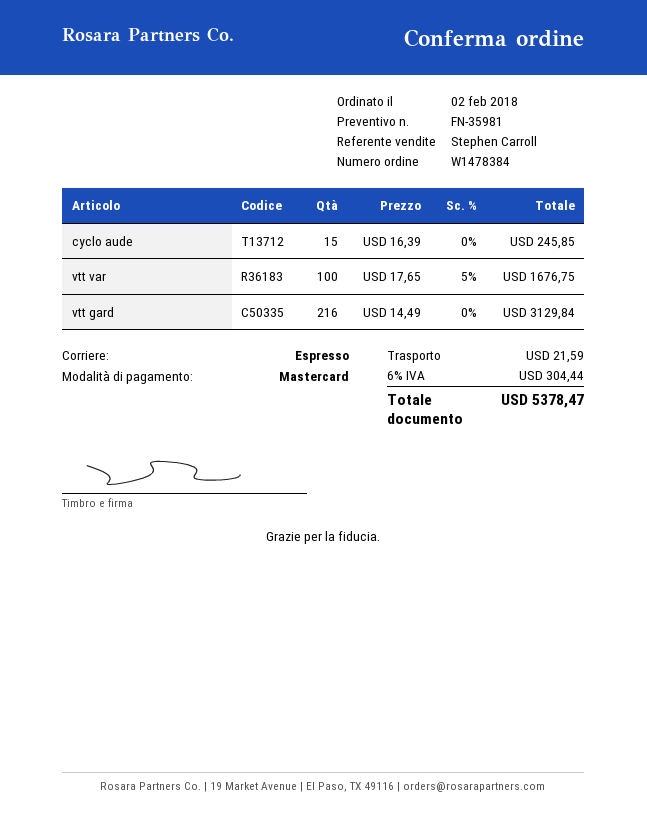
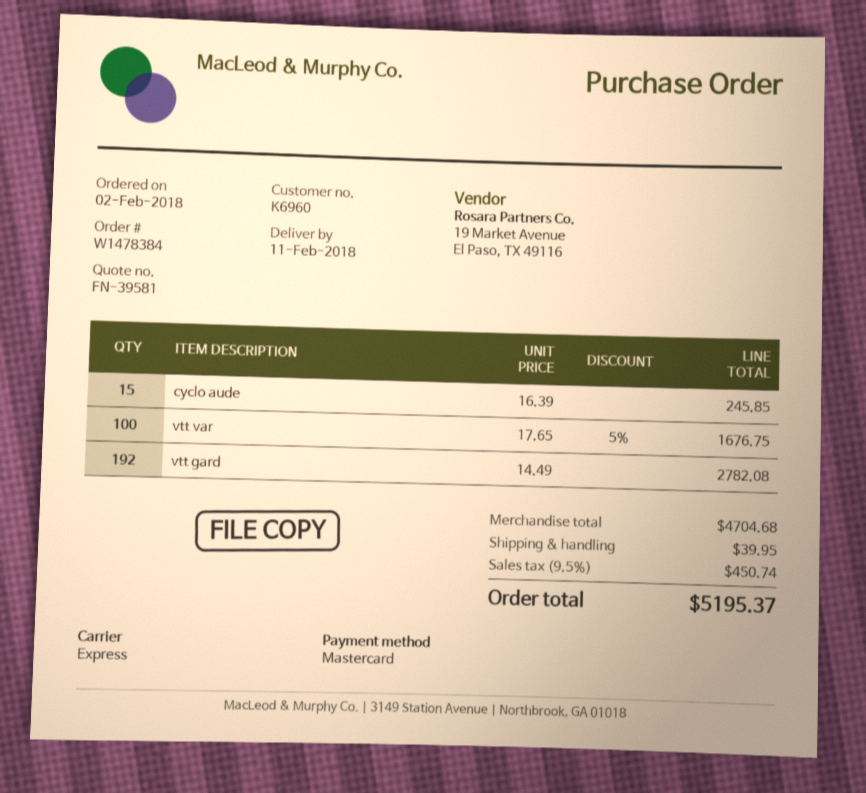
quote number: FN-35981 -> FN-39581
vtt gard: 216 x 14.49 = 3129.84 -> 192 x 14.49 = 2782.08
shipping: 21.59 -> 39.95
tax: 6% = 304.44 -> 9.5% = 450.74
total: 5378.47 -> 5195.37

